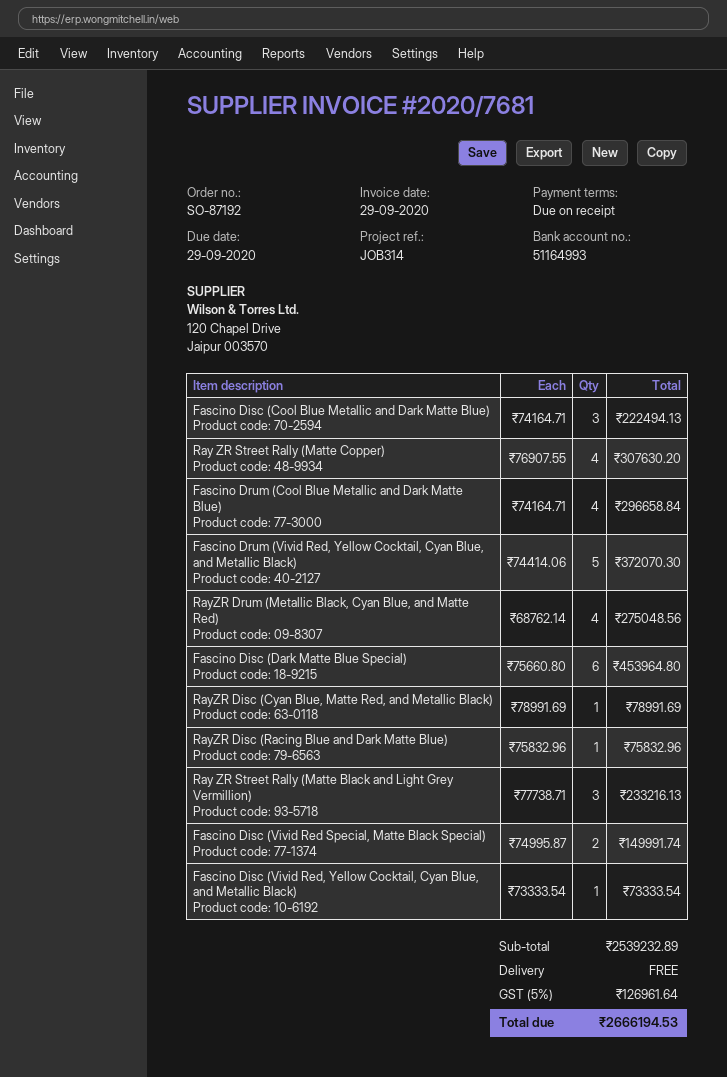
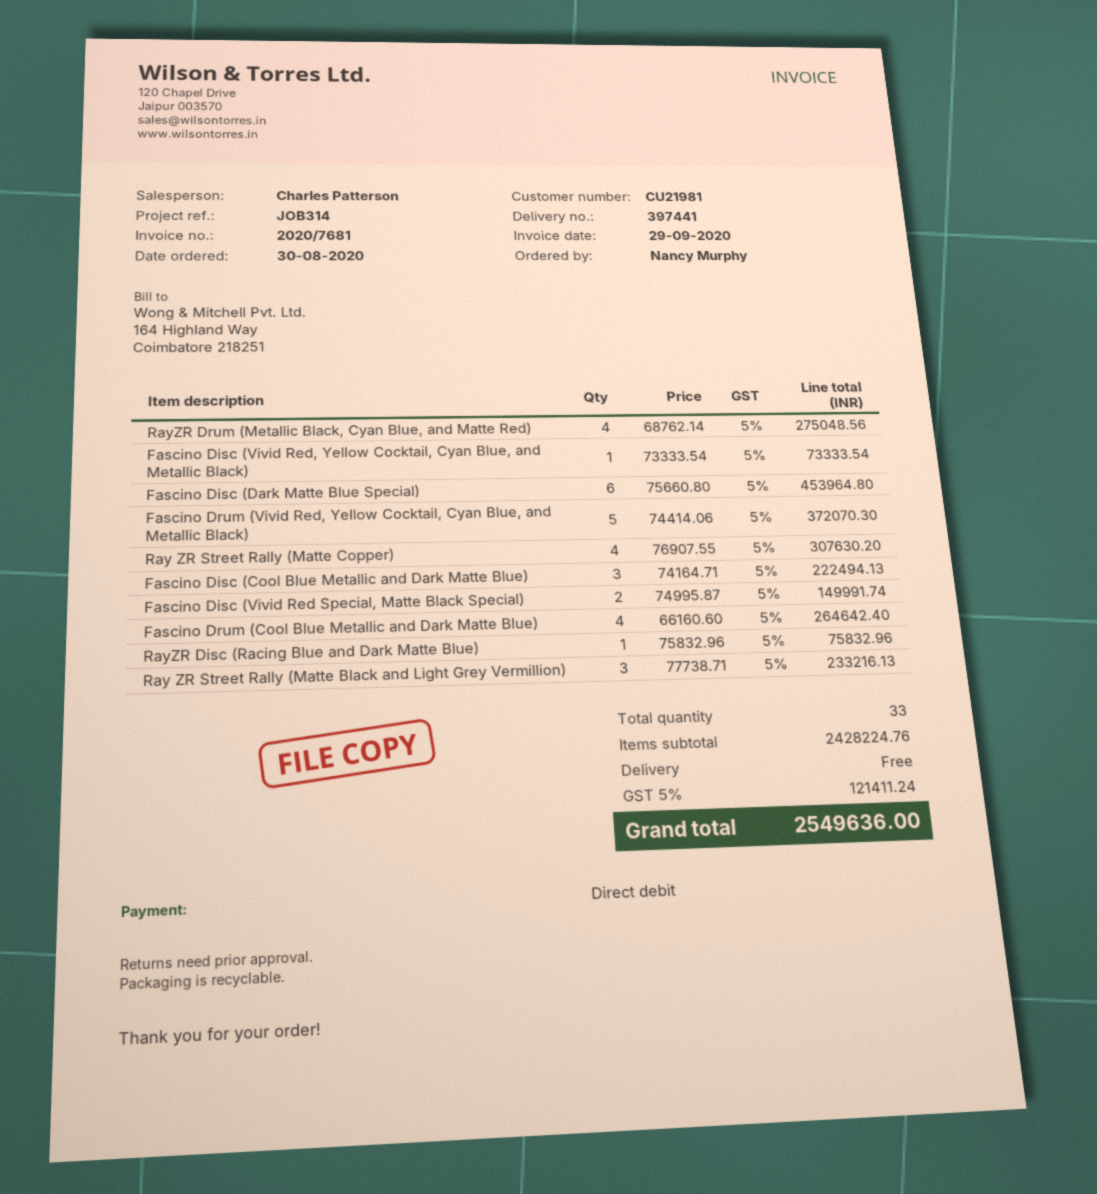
Fascino Drum (Cool Blue Metallic and Dark Matte Blue): 4 x 74164.71 = 296658.84 -> 4 x 66160.60 = 264642.40
RayZR Disc (Cyan Blue, Matte Red, and Metallic Black): 1 x 78991.69 = 78991.69 -> none
subtotal: 2539232.89 -> 2428224.76
tax: 5% = 126961.64 -> 5% = 121411.24
total: 2666194.53 -> 2549636.00

